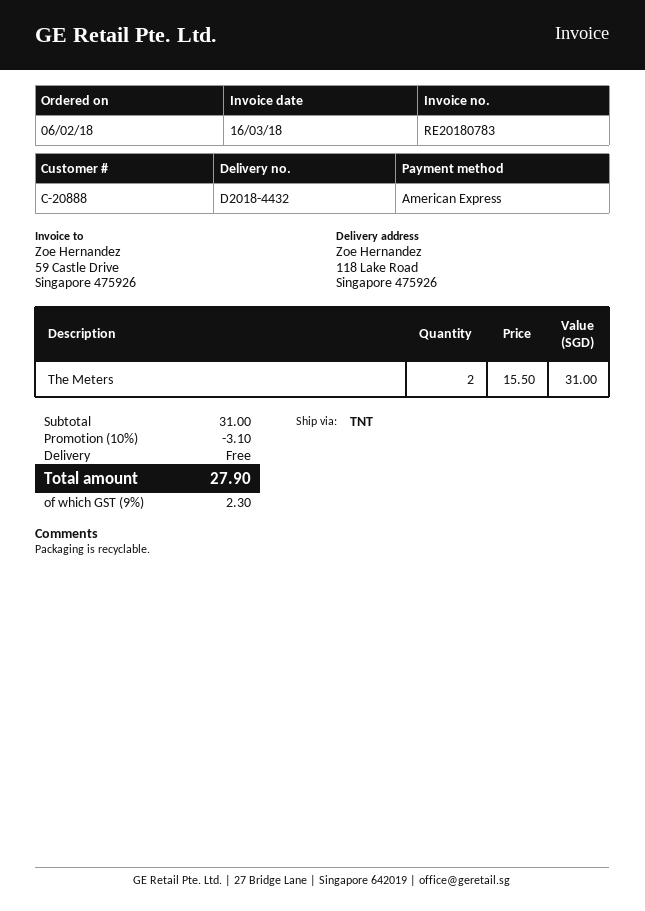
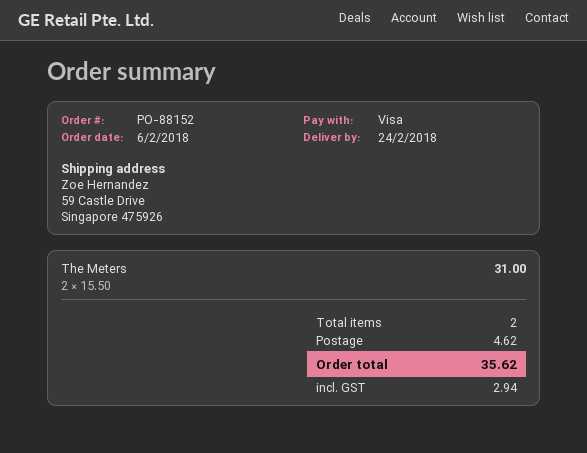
payment method: American Express -> Visa
ship to: 118 Lake Road, Singapore 475926 -> 59 Castle Drive, Singapore 475926
discount: 10% = 3.10 -> none
shipping: 0.00 -> 4.62
tax: 2.30 -> 2.94
total: 27.90 -> 35.62

